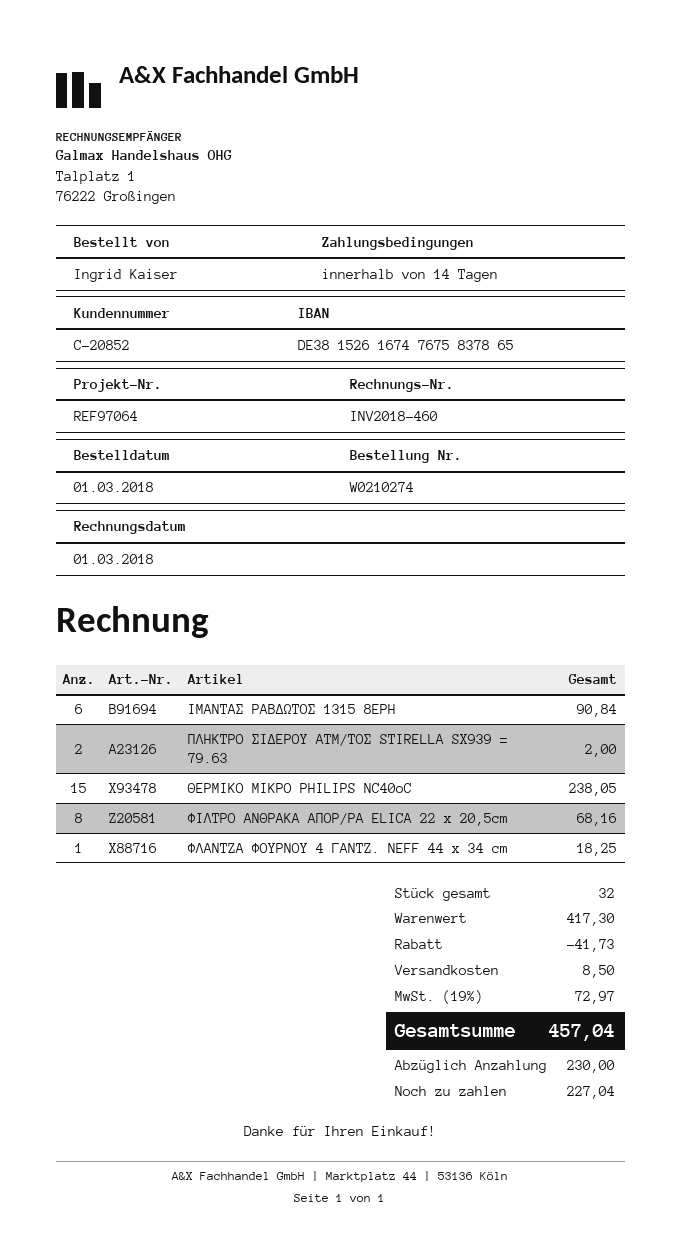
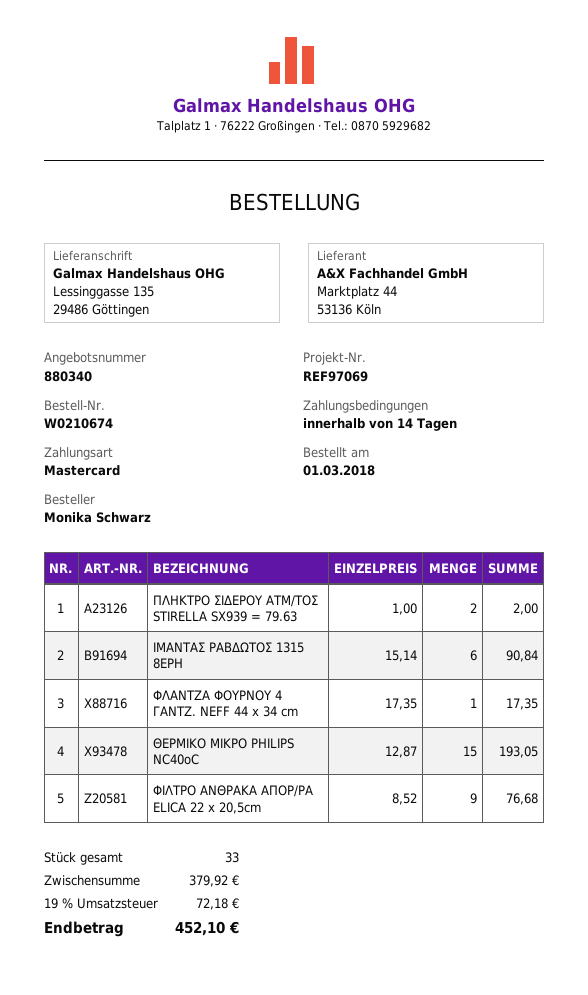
order number: W0210274 -> W0210674
reference: REF97064 -> REF97069
ordered by: Ingrid Kaiser -> Monika Schwarz
ΘΕΡΜΙΚΟ MIKΡΟ PHILIPS NC40oC: 15 for 238.05 -> 15 for 193.05
ΦΙΛΤΡΟ ΑΝΘΡΑΚΑ ΑΠΟΡ/ΡΑ ELICA 22 x 20,5cm: 8 for 68.16 -> 9 for 76.68
ΦΛΑΝΤΖΑ ΦΟΥΡΝΟΥ 4 ΓΑΝΤΖ. NEFF 44 x 34 cm: 1 for 18.25 -> 1 for 17.35
total quantity: 32 -> 33
subtotal: 417.30 -> 379.92
discount: 41.73 -> none
shipping: 8.50 -> none
tax: 19% = 72.97 -> 19% = 72.18
total: 457.04 -> 452.10

